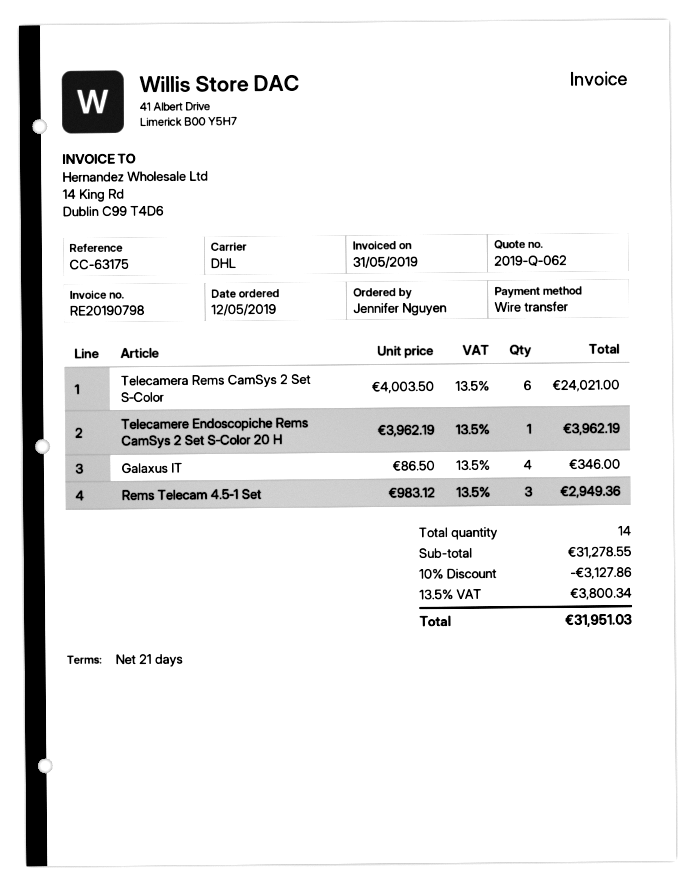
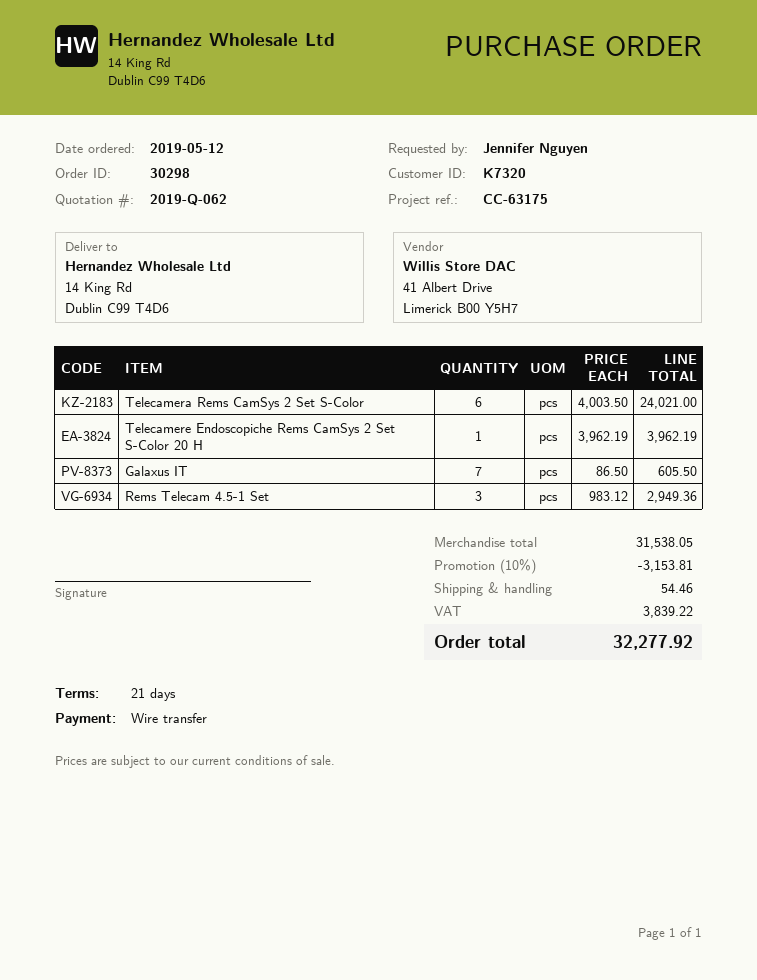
Galaxus IT: 4 x 86.50 = 346.00 -> 7 x 86.50 = 605.50
subtotal: 31278.55 -> 31538.05
discount: 10% = 3127.86 -> 10% = 3153.81
shipping: none -> 54.46
tax: 3800.34 -> 3839.22
total: 31951.03 -> 32277.92

